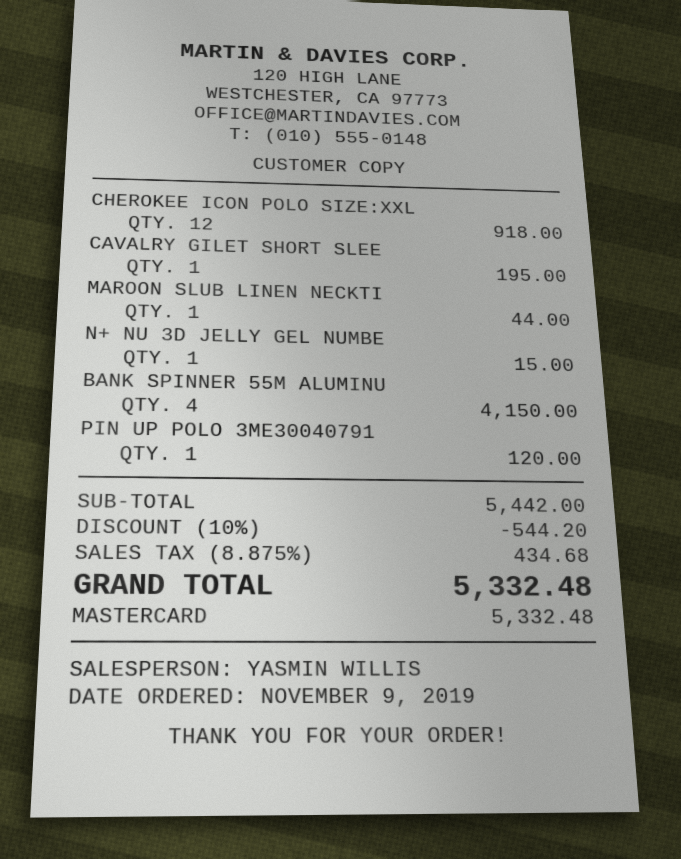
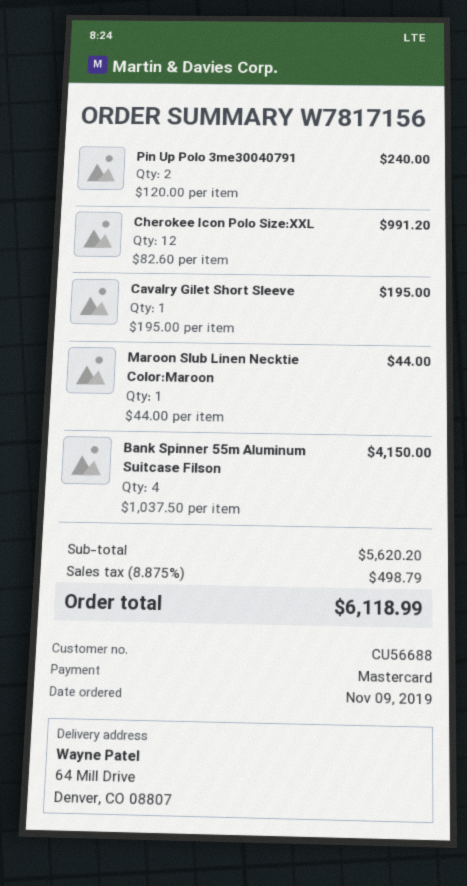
CHEROKEE ICON POLO SIZE:XXL: 12 for 918.00 -> 12 for 991.20
N+ NU 3D JELLY GEL NUMBE: 1 for 15.00 -> none
PIN UP POLO 3ME30040791: 1 for 120.00 -> 2 for 240.00
subtotal: 5442.00 -> 5620.20
discount: 10% = 544.20 -> none
tax: 8.875% = 434.68 -> 8.875% = 498.79
total: 5332.48 -> 6118.99

